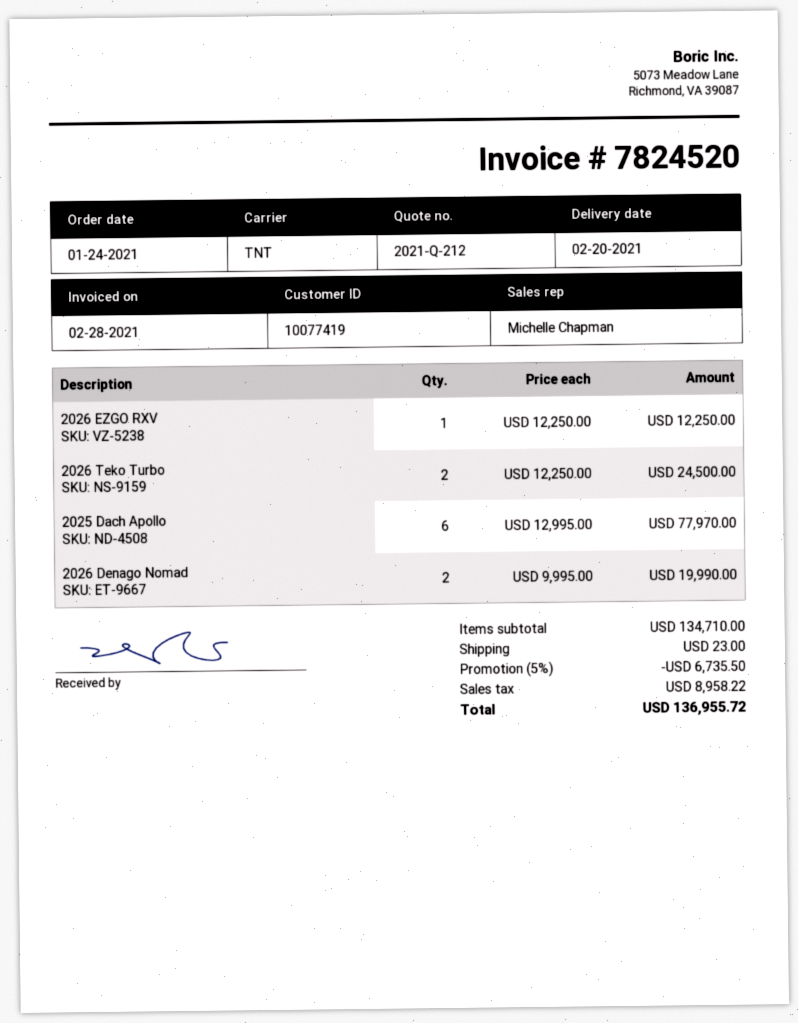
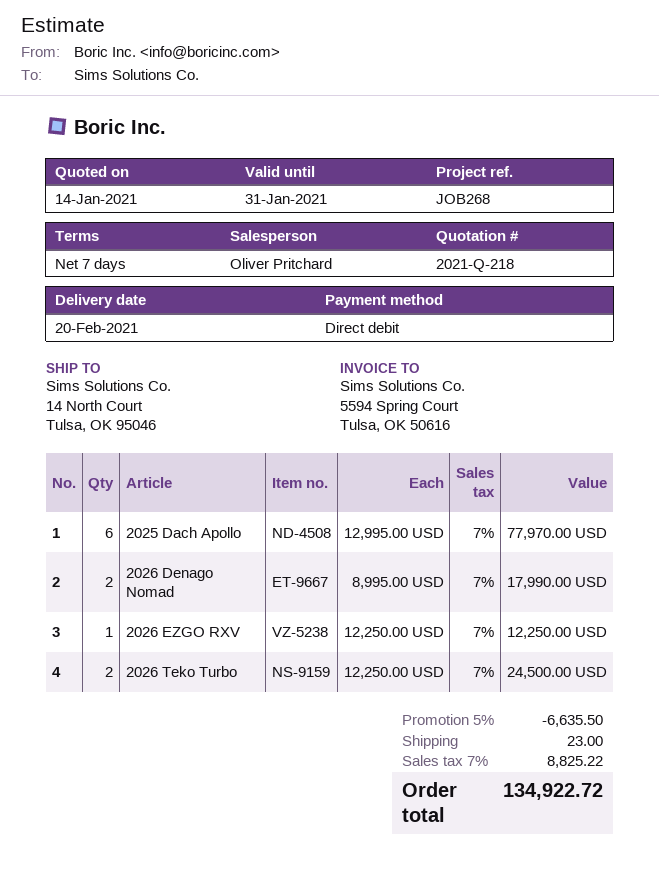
quote number: 2021-Q-212 -> 2021-Q-218
sales rep: Michelle Chapman -> Oliver Pritchard
2026 Denago Nomad: 2 x 9995.00 = 19990.00 -> 2 x 8995.00 = 17990.00
discount: 5% = 6735.50 -> 5% = 6635.50
tax: 8958.22 -> 8825.22
total: 136955.72 -> 134922.72

